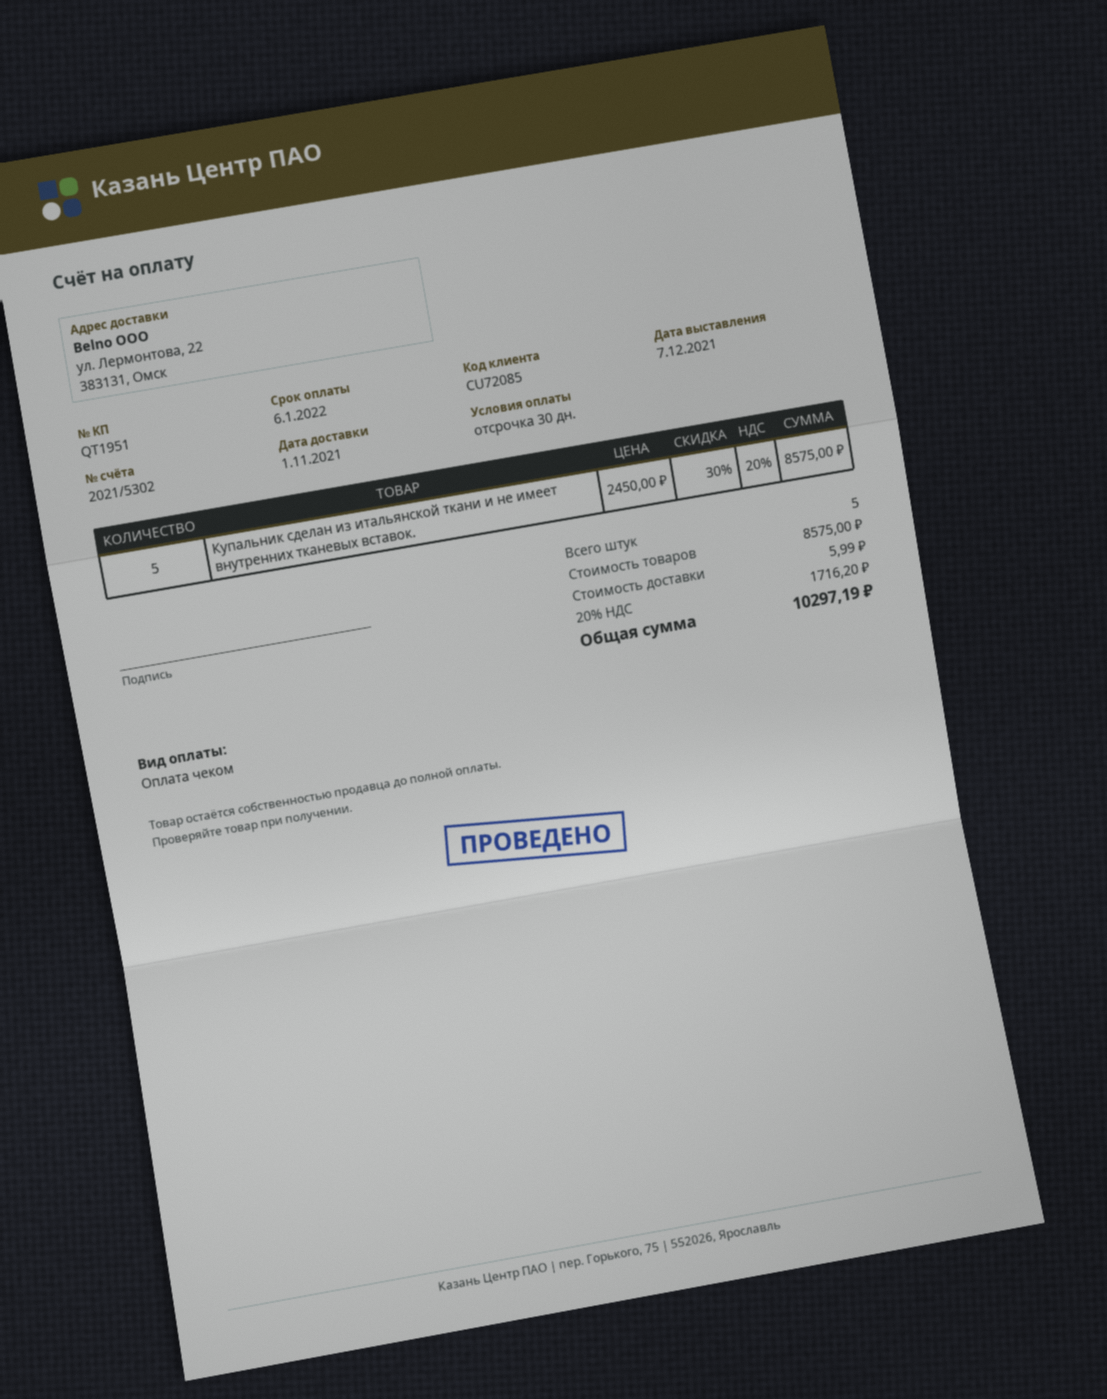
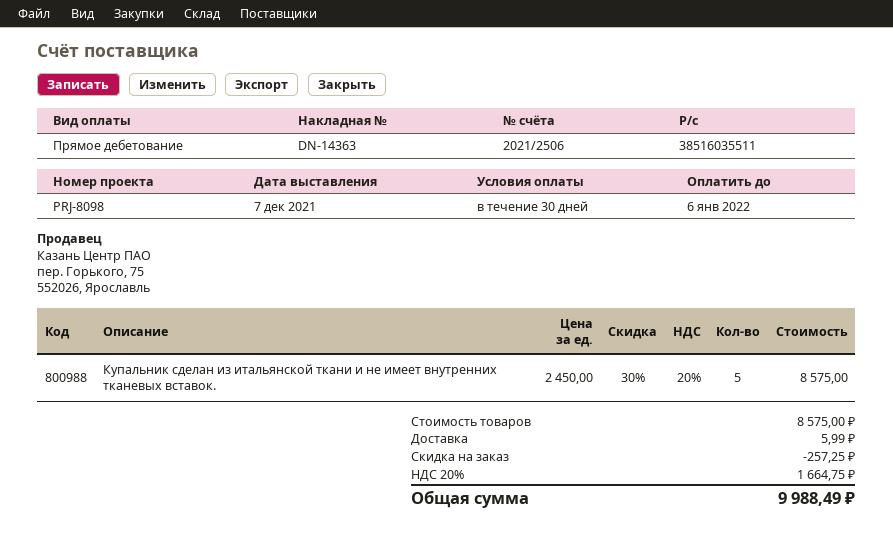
invoice number: 2021/5302 -> 2021/2506
payment method: cheque -> direct debit
discount: none -> 257.25
tax: 20% = 1716.20 -> 20% = 1664.75
total: 10297.19 -> 9988.49

